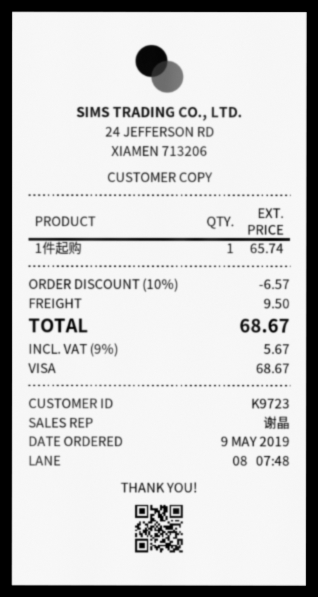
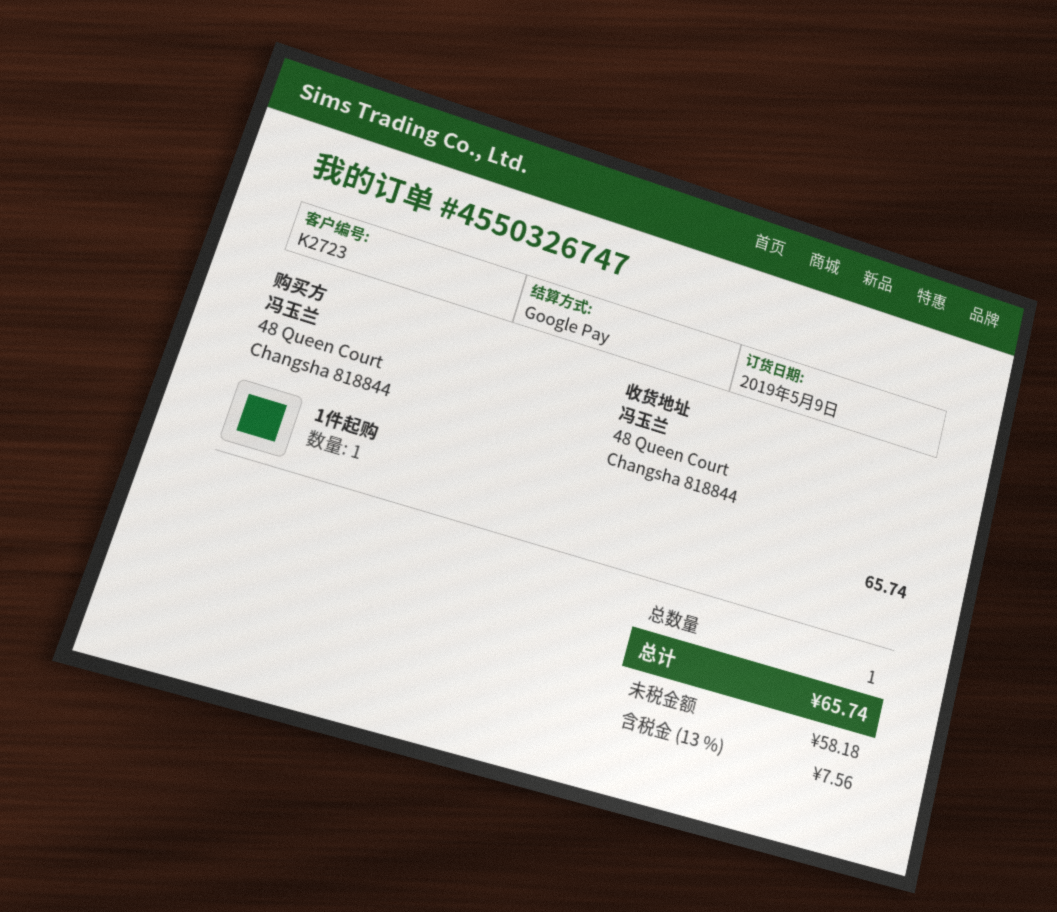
customer number: K9723 -> K2723
payment method: Visa -> Google Pay
discount: 10% = 6.57 -> none
shipping: 9.50 -> none
tax: 9% = 5.67 -> 13% = 7.56
total: 68.67 -> 65.74

